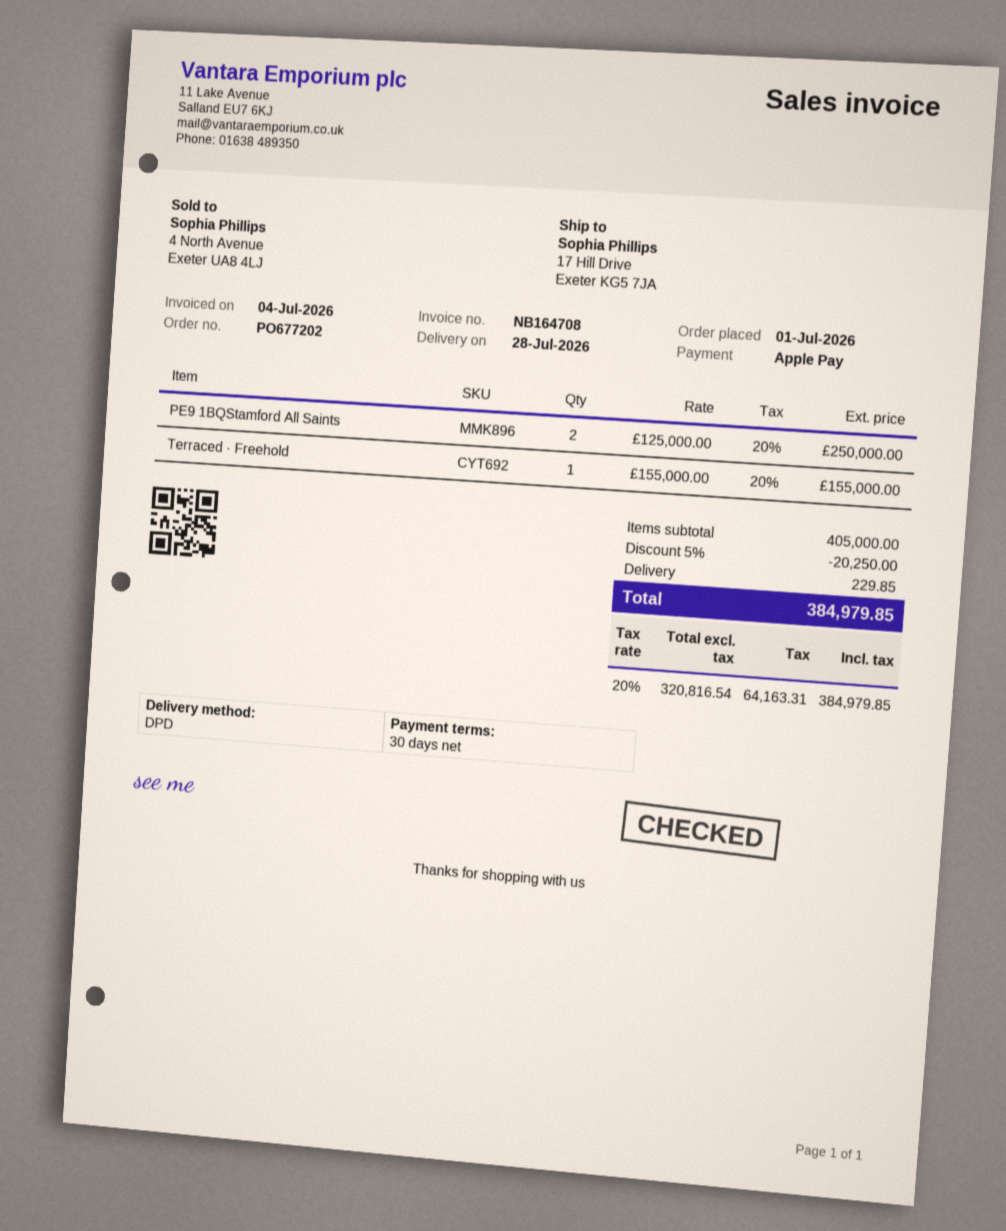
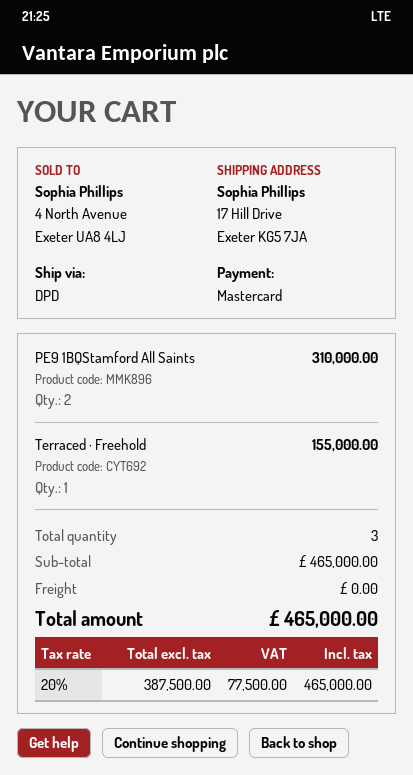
payment method: Apple Pay -> Mastercard
PE9 1BQStamford All Saints: 2 for 250000.00 -> 2 for 310000.00
subtotal: 405000.00 -> 465000.00
discount: 5% = 20250.00 -> none
shipping: 229.85 -> 0.00
net: 320816.54 -> 387500.00
tax: 20% = 64163.31 -> 20% = 77500.00
total: 384979.85 -> 465000.00

